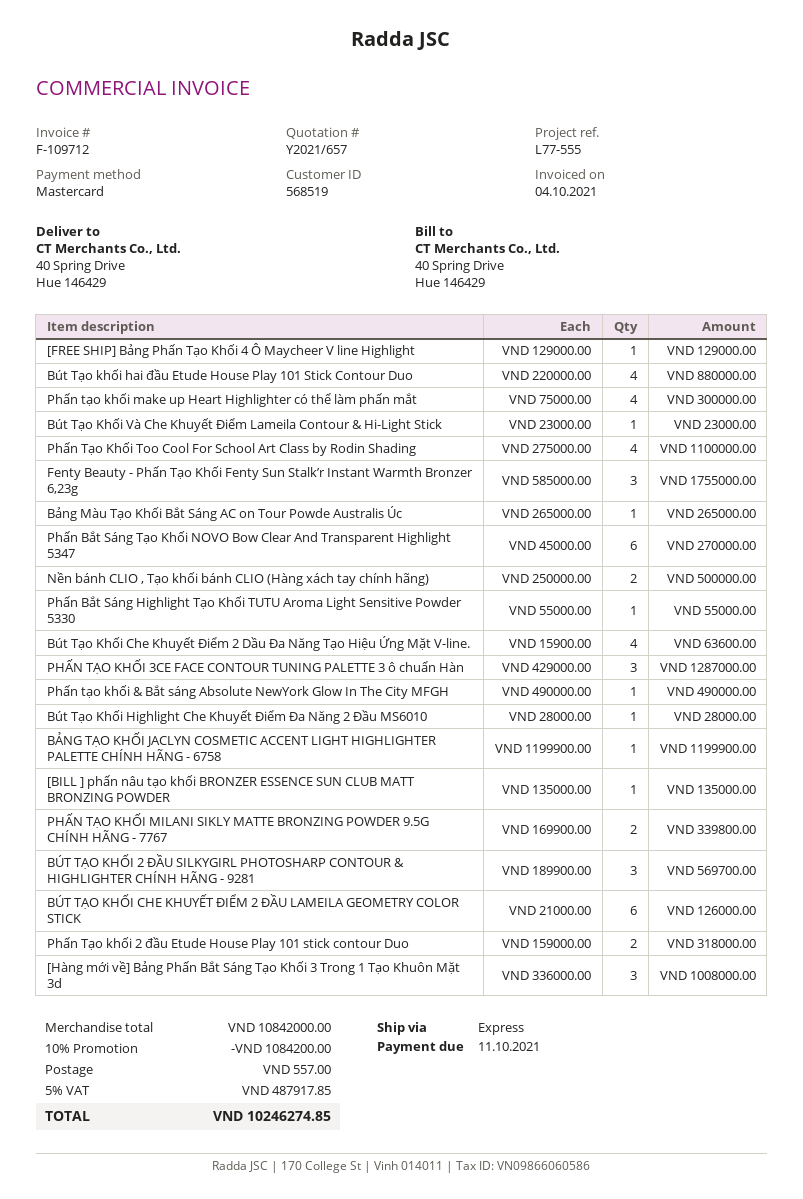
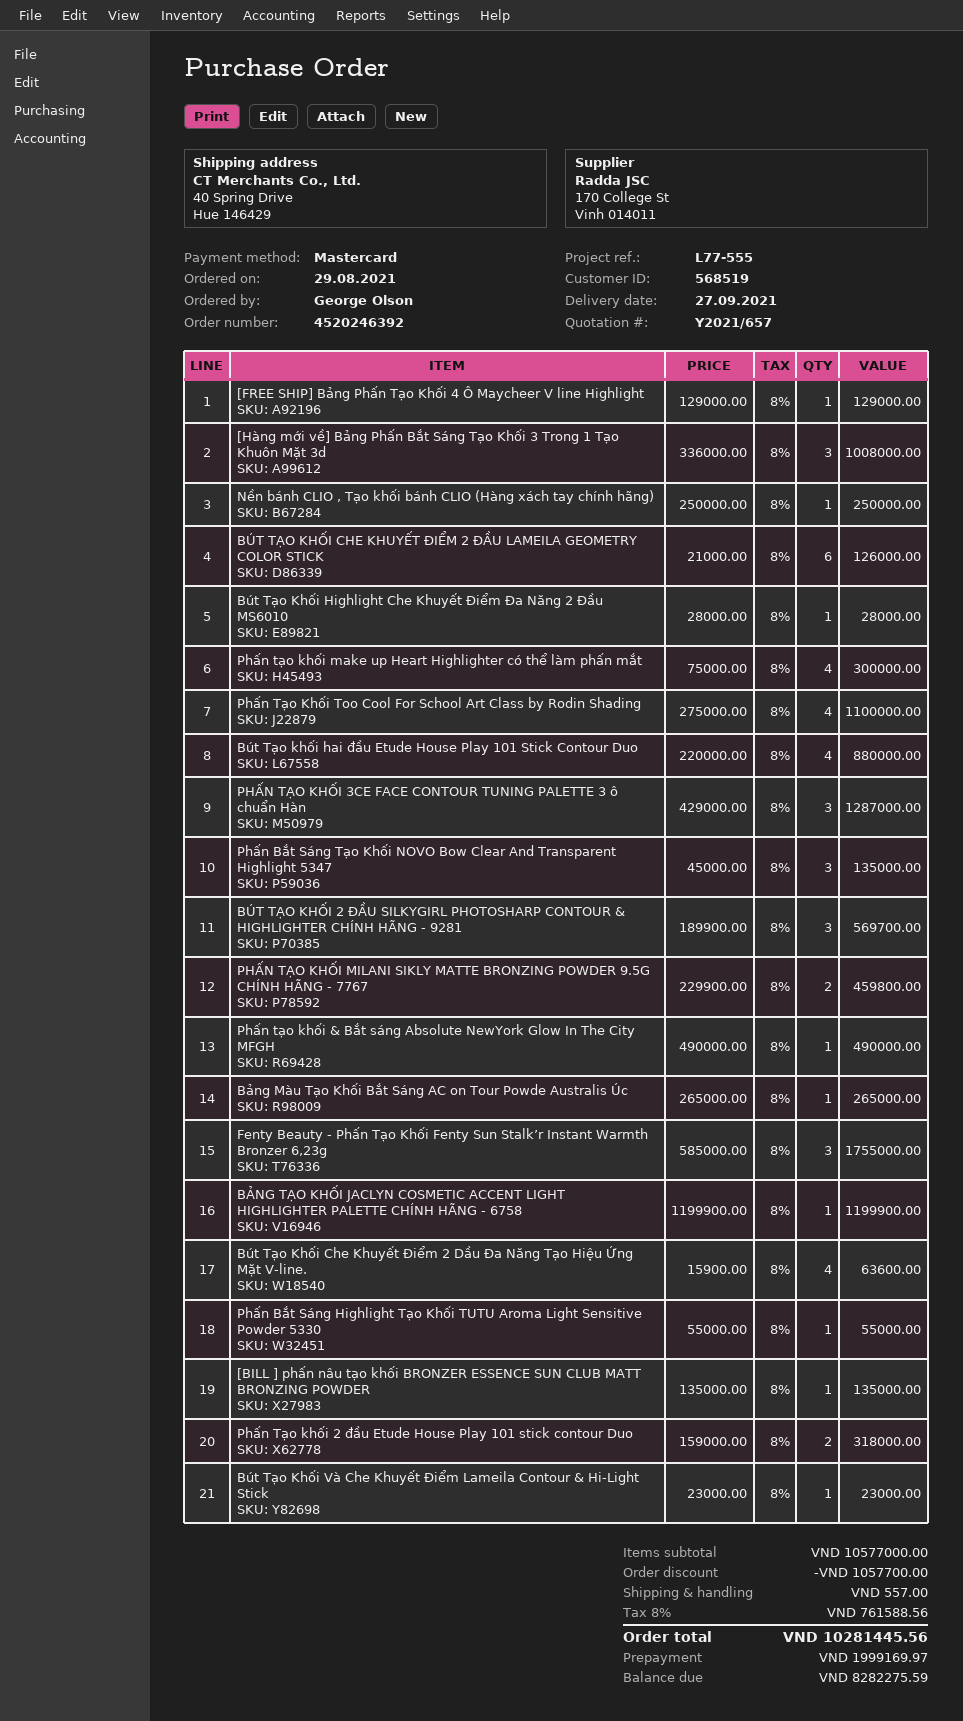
Phấn Bắt Sáng Tạo Khối NOVO Bow Clear And Transparent Highlight 5347: 6 x 45000.00 = 270000.00 -> 3 x 45000.00 = 135000.00
Nền bánh CLIO , Tạo khối bánh CLIO (Hàng xách tay chính hãng): 2 x 250000.00 = 500000.00 -> 1 x 250000.00 = 250000.00
PHẤN TẠO KHỐI MILANI SIKLY MATTE BRONZING POWDER 9.5G CHÍNH HÃNG - 7767: 2 x 169900.00 = 339800.00 -> 2 x 229900.00 = 459800.00
subtotal: 10842000.00 -> 10577000.00
discount: 1084200.00 -> 1057700.00
tax: 5% = 487917.85 -> 8% = 761588.56
total: 10246274.85 -> 10281445.56

